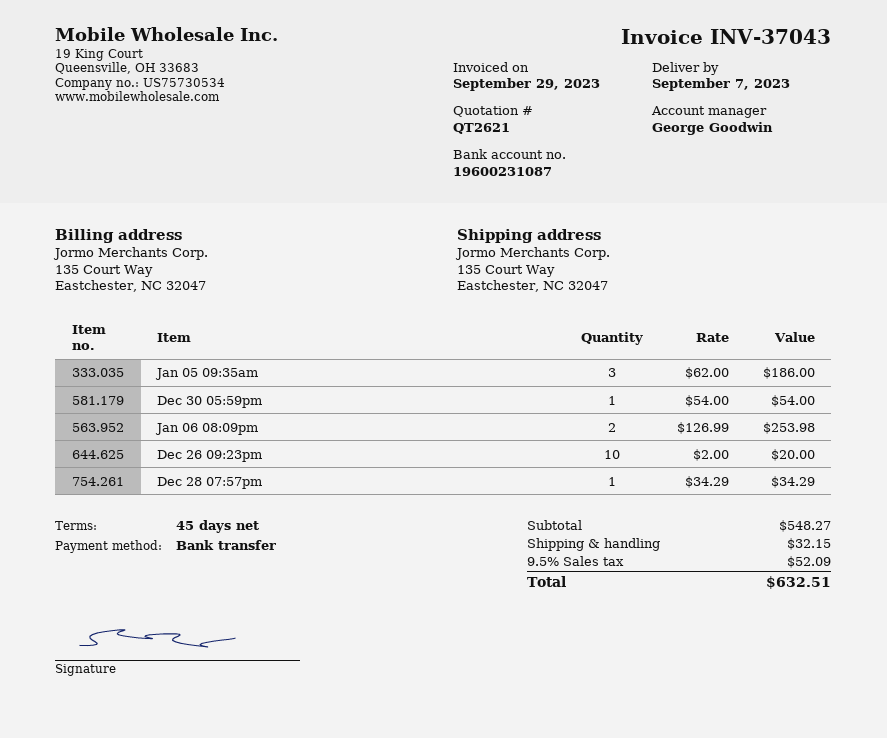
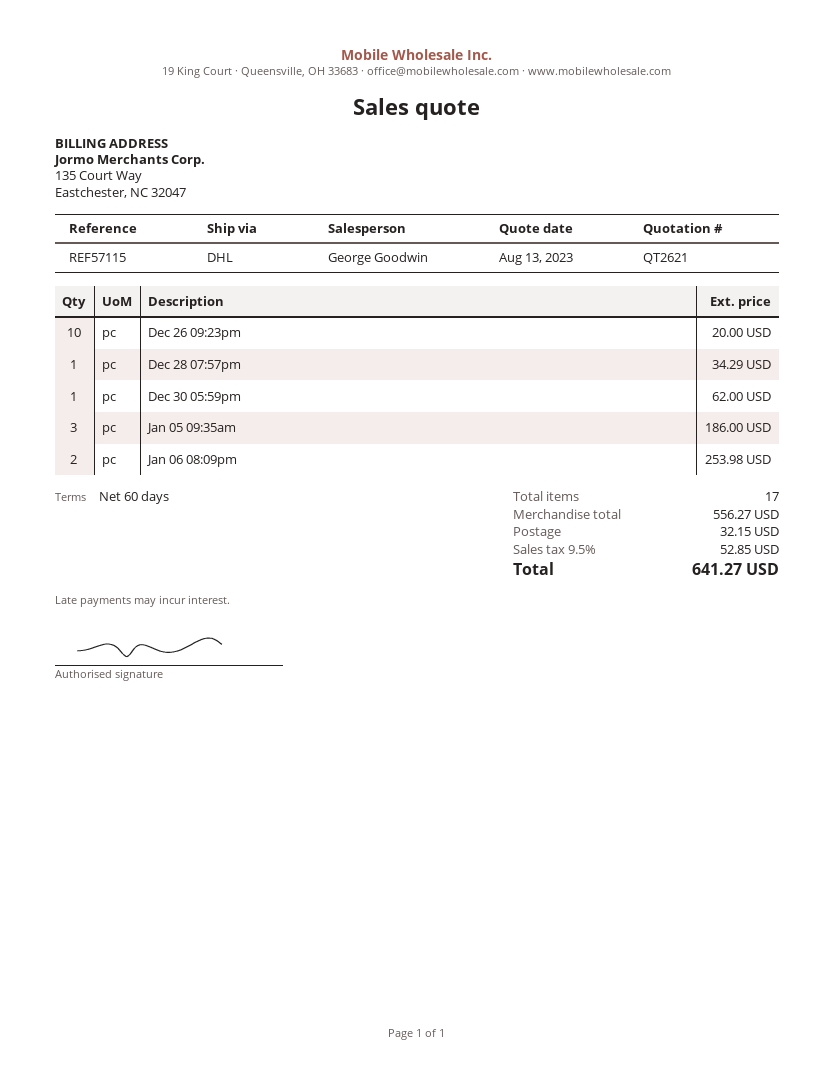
payment terms: 45 days -> 60 days
Dec 30 05:59pm: 1 for 54.00 -> 1 for 62.00
subtotal: 548.27 -> 556.27
tax: 9.5% = 52.09 -> 9.5% = 52.85
total: 632.51 -> 641.27

